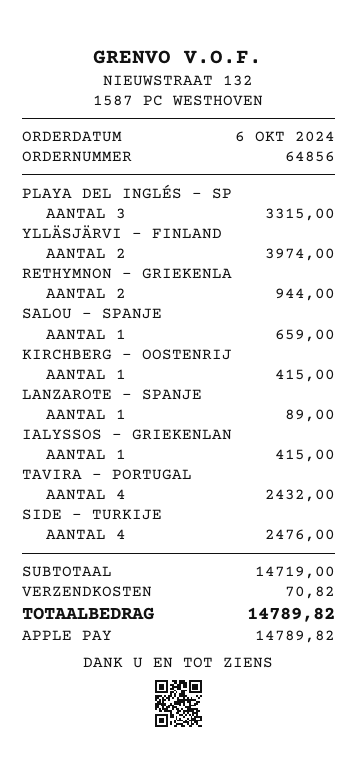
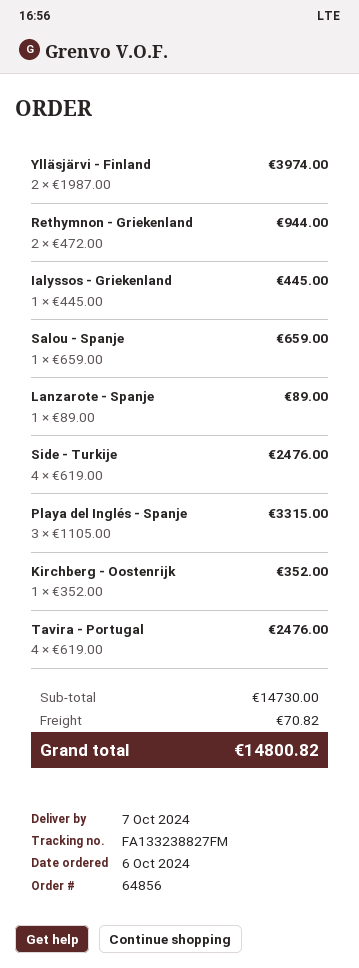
KIRCHBERG - OOSTENRIJ: 1 for 415.00 -> 1 for 352.00
IALYSSOS - GRIEKENLAN: 1 for 415.00 -> 1 for 445.00
TAVIRA - PORTUGAL: 4 for 2432.00 -> 4 for 2476.00
subtotal: 14719.00 -> 14730.00
total: 14789.82 -> 14800.82

